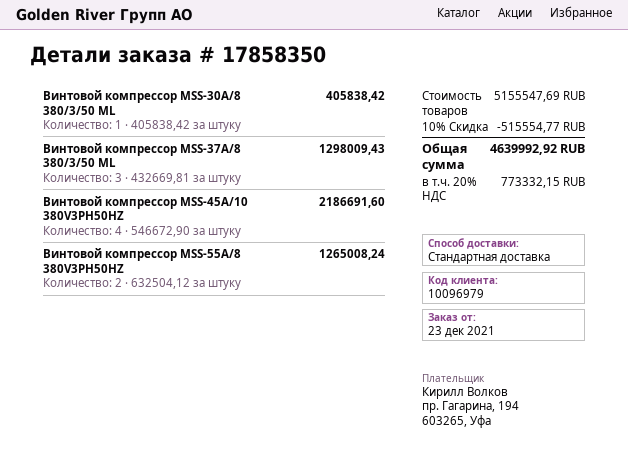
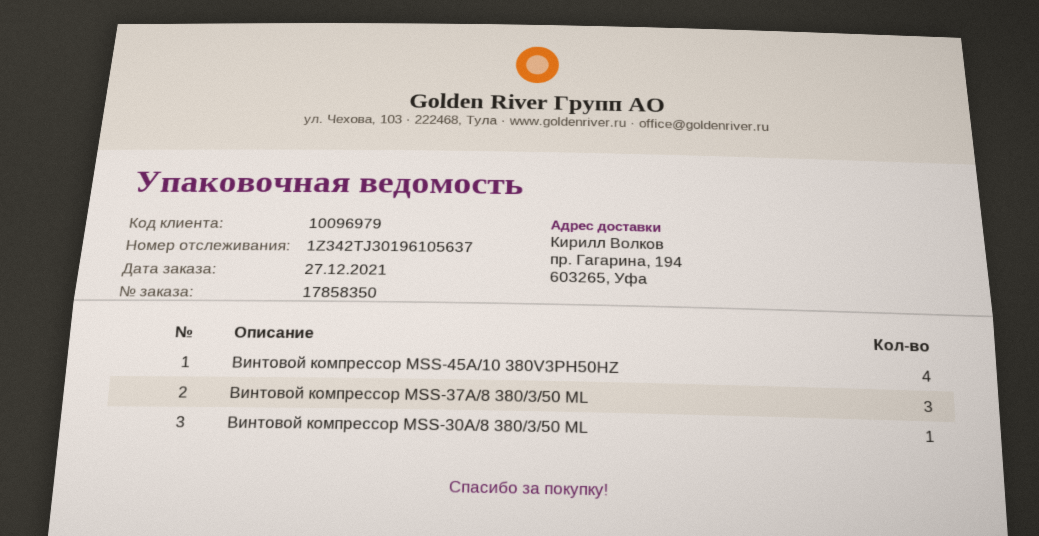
order date: 2021-12-23 -> 2021-12-27
Винтовой компрессор MSS-55A/8 380V3PH50HZ: 2 -> none

